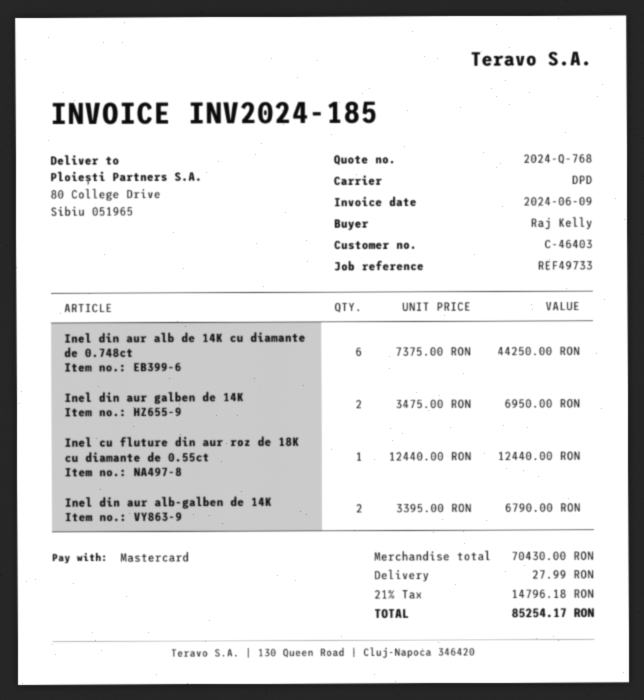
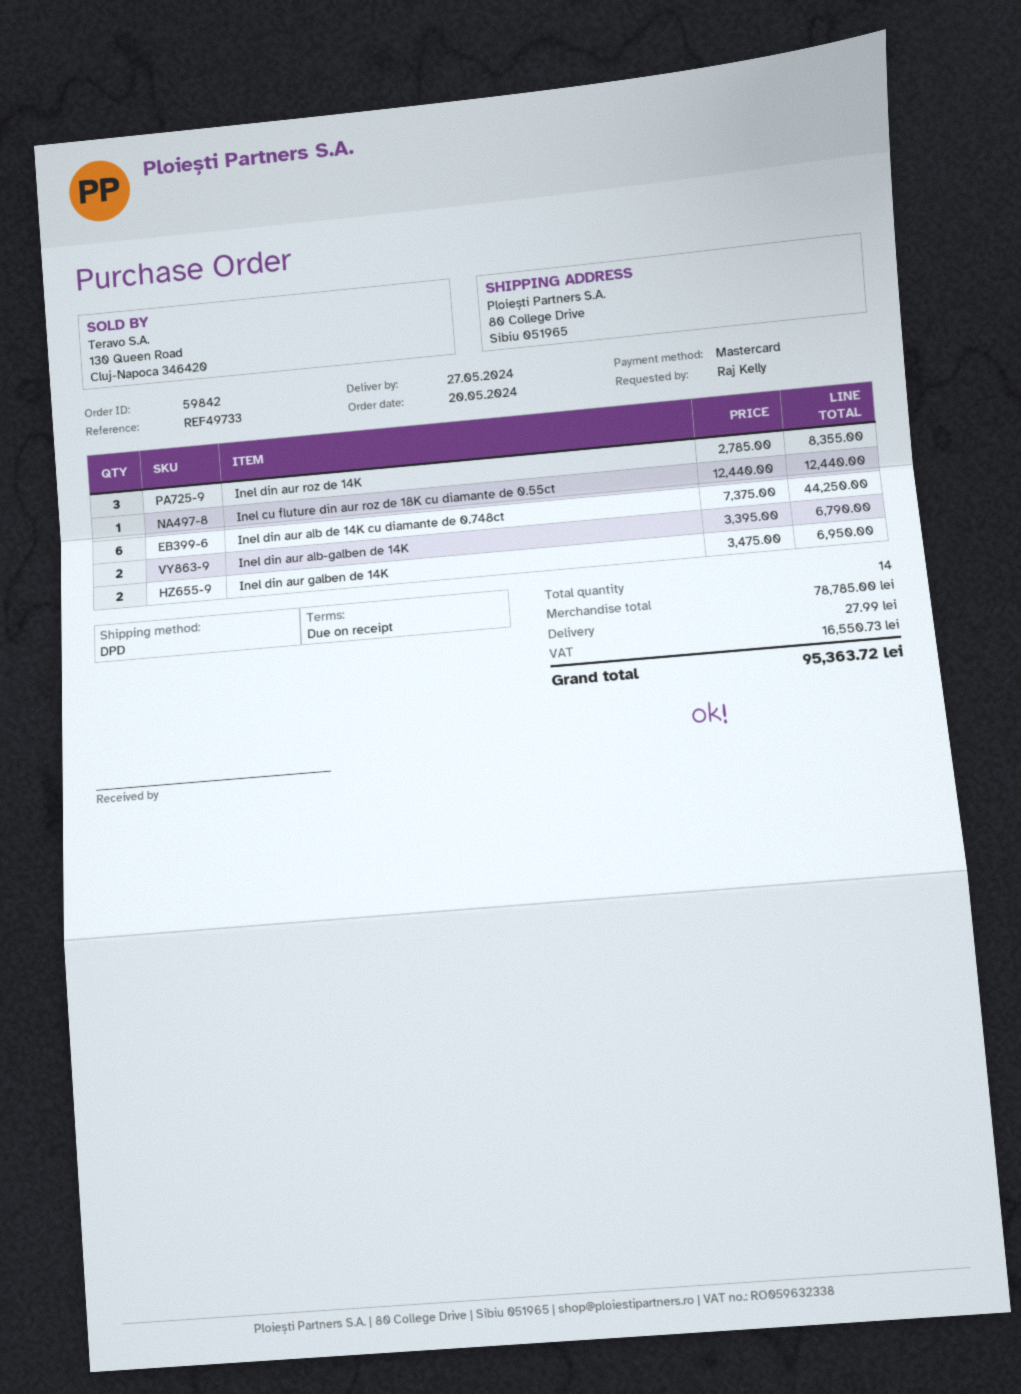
Inel din aur roz de 14K: none -> 3 x 2785.00 = 8355.00
subtotal: 70430.00 -> 78785.00
tax: 14796.18 -> 16550.73
total: 85254.17 -> 95363.72

